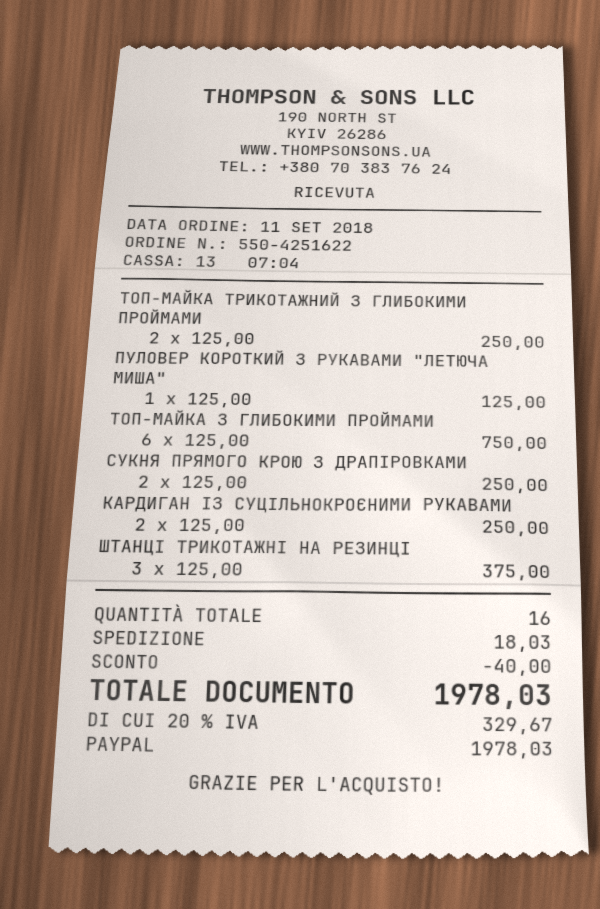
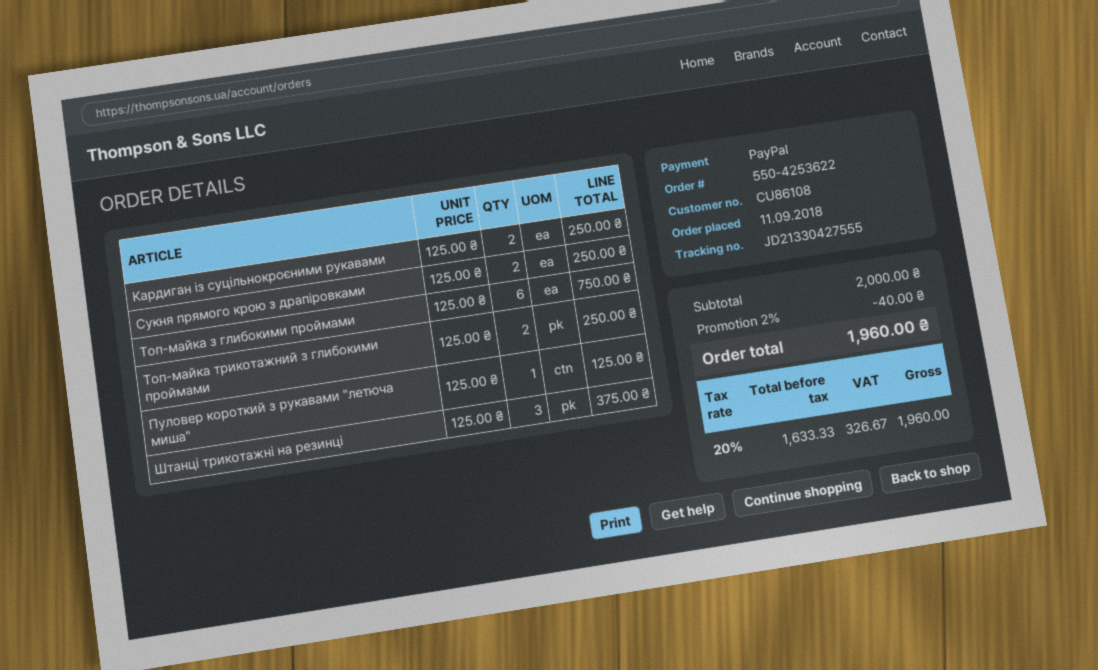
order number: 550-4251622 -> 550-4253622
shipping: 18.03 -> none
tax: 20% = 329.67 -> 20% = 326.67
total: 1978.03 -> 1960.00

